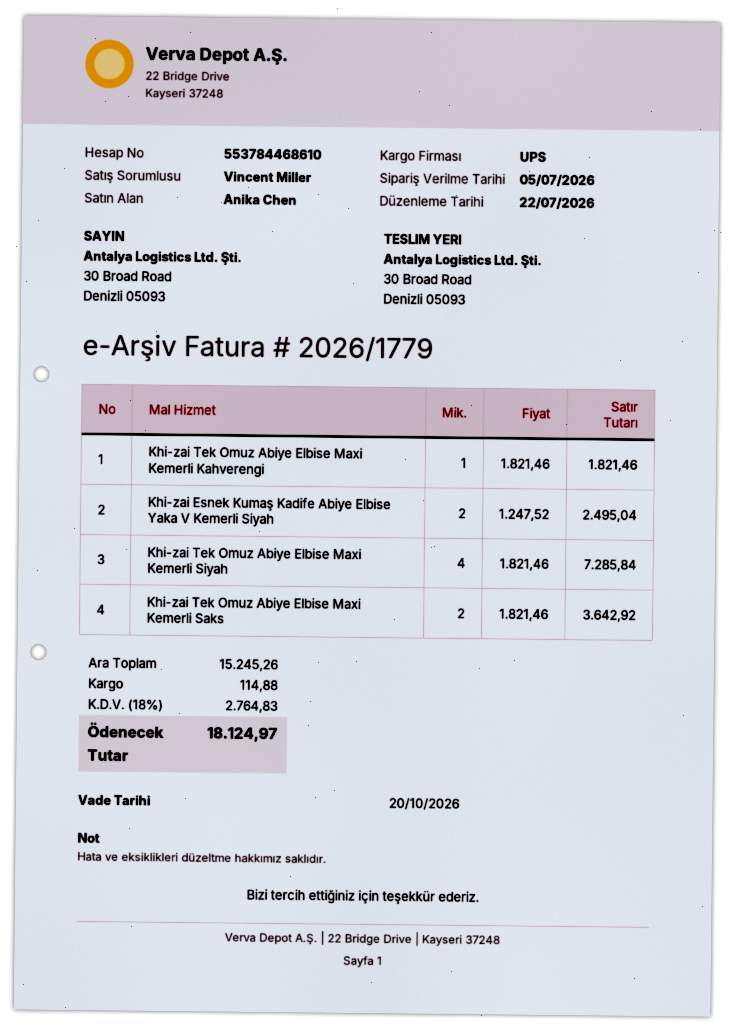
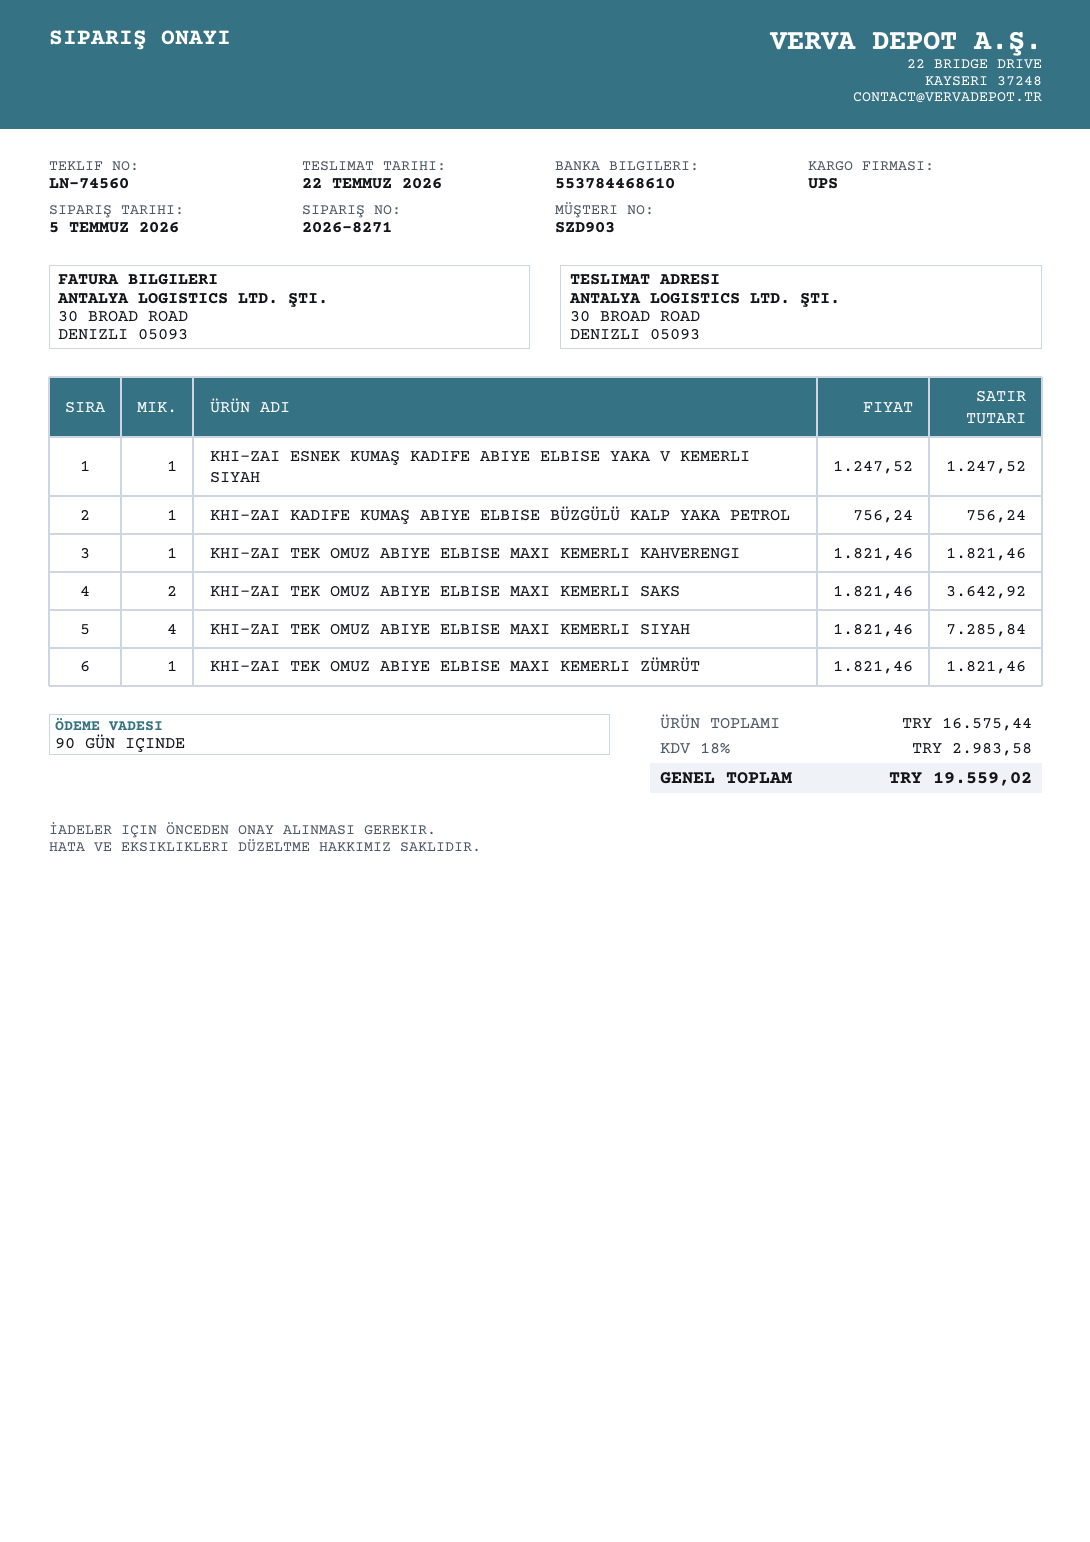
Khi-zai Esnek Kumaş Kadife Abiye Elbise Yaka V Kemerli Siyah: 2 x 1247.52 = 2495.04 -> 1 x 1247.52 = 1247.52
KHI-ZAI KADIFE KUMAŞ ABIYE ELBISE BÜZGÜLÜ KALP YAKA PETROL: none -> 1 x 756.24 = 756.24
KHI-ZAI TEK OMUZ ABIYE ELBISE MAXI KEMERLI ZÜMRÜT: none -> 1 x 1821.46 = 1821.46
subtotal: 15245.26 -> 16575.44
shipping: 114.88 -> none
tax: 18% = 2764.83 -> 18% = 2983.58
total: 18124.97 -> 19559.02

